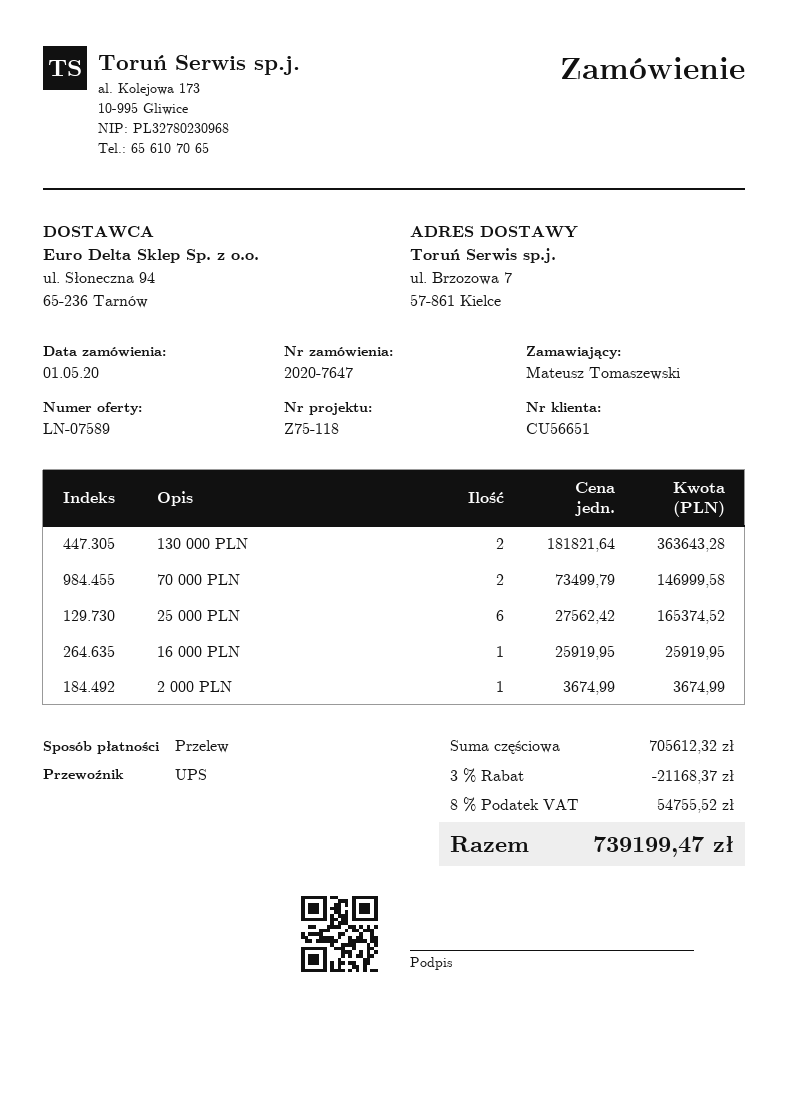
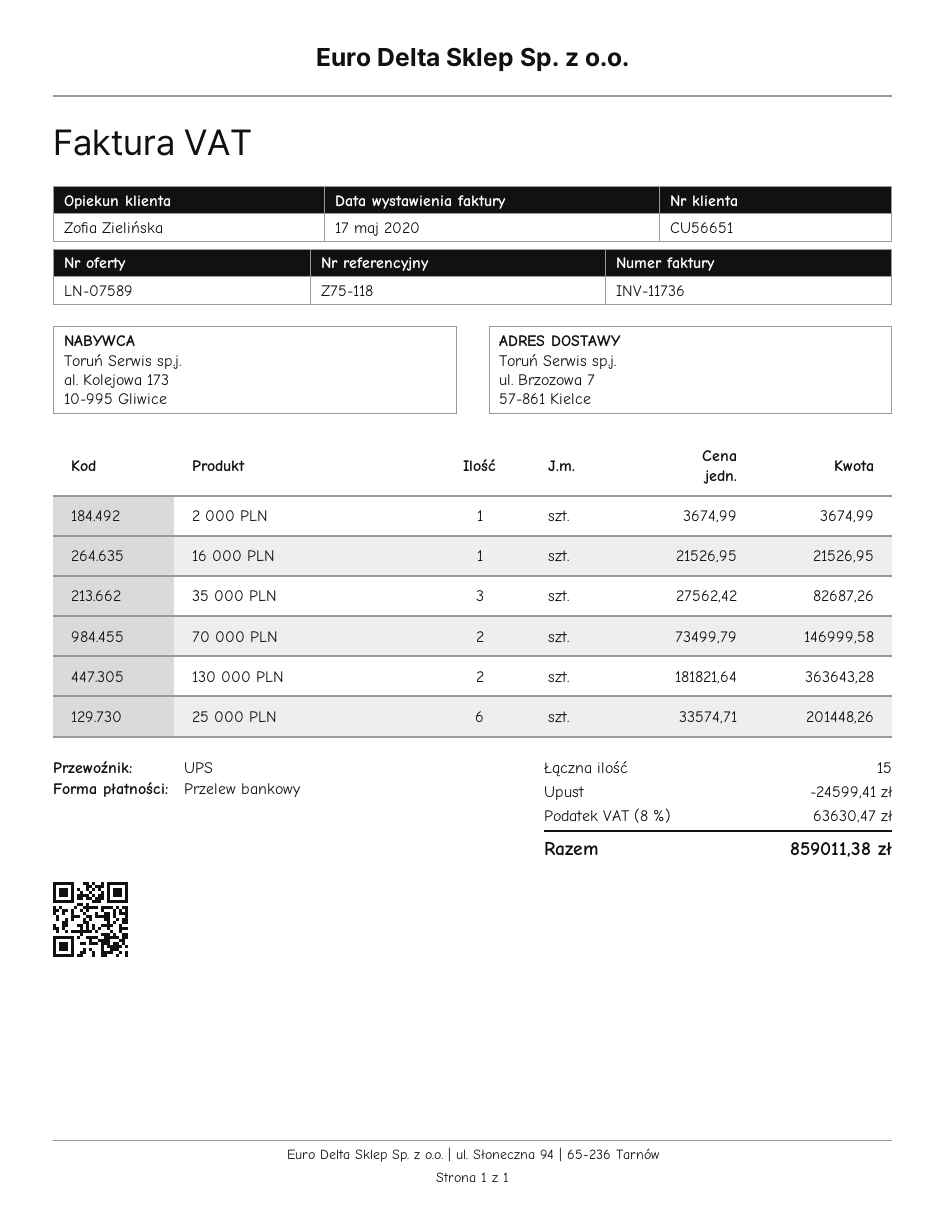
25 000 PLN: 6 x 27562.42 = 165374.52 -> 6 x 33574.71 = 201448.26
16 000 PLN: 1 x 25919.95 = 25919.95 -> 1 x 21526.95 = 21526.95
35 000 PLN: none -> 3 x 27562.42 = 82687.26
discount: 21168.37 -> 24599.41
tax: 8% = 54755.52 -> 8% = 63630.47
total: 739199.47 -> 859011.38

